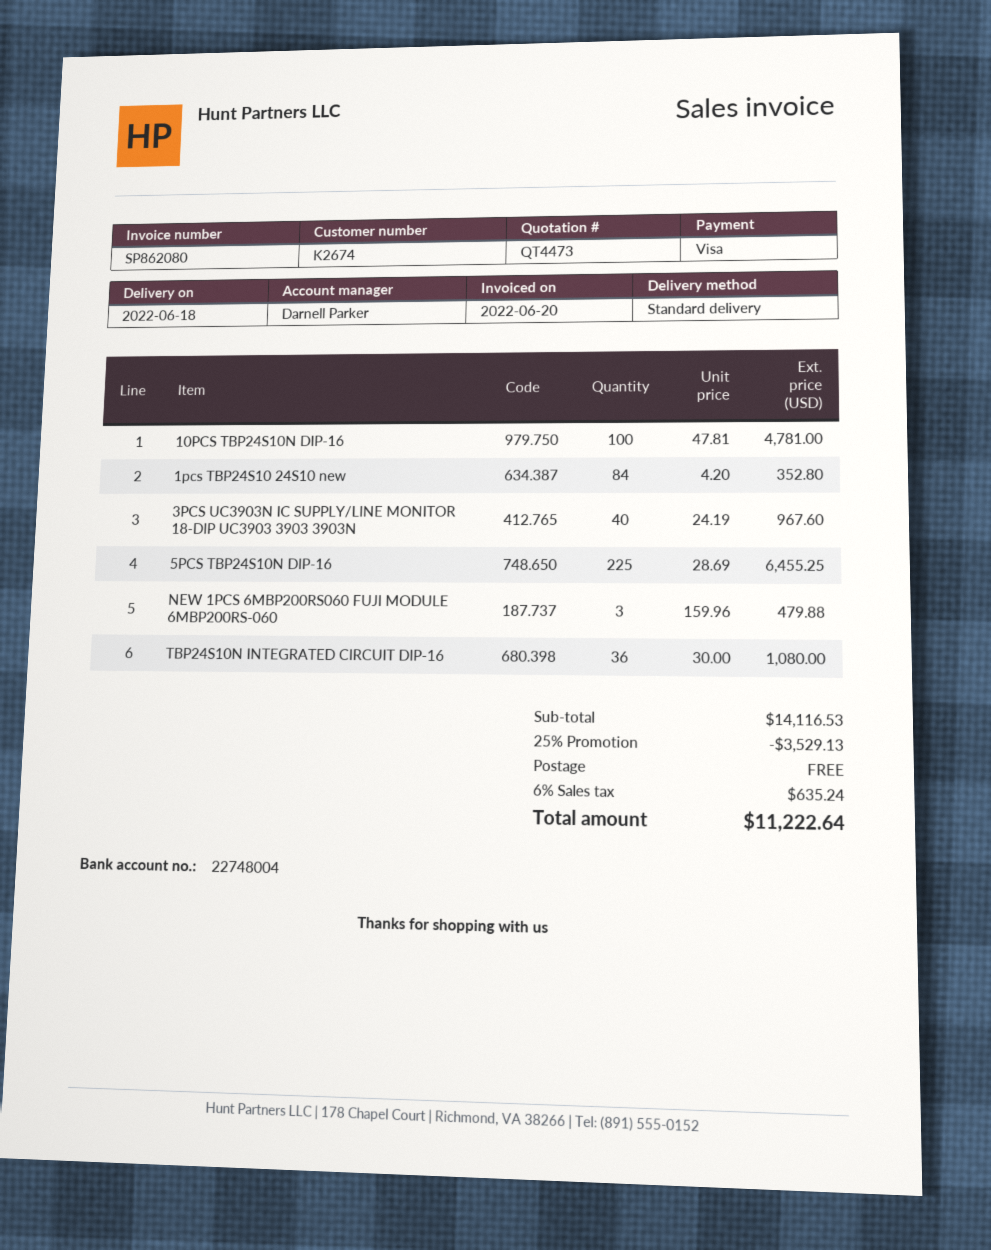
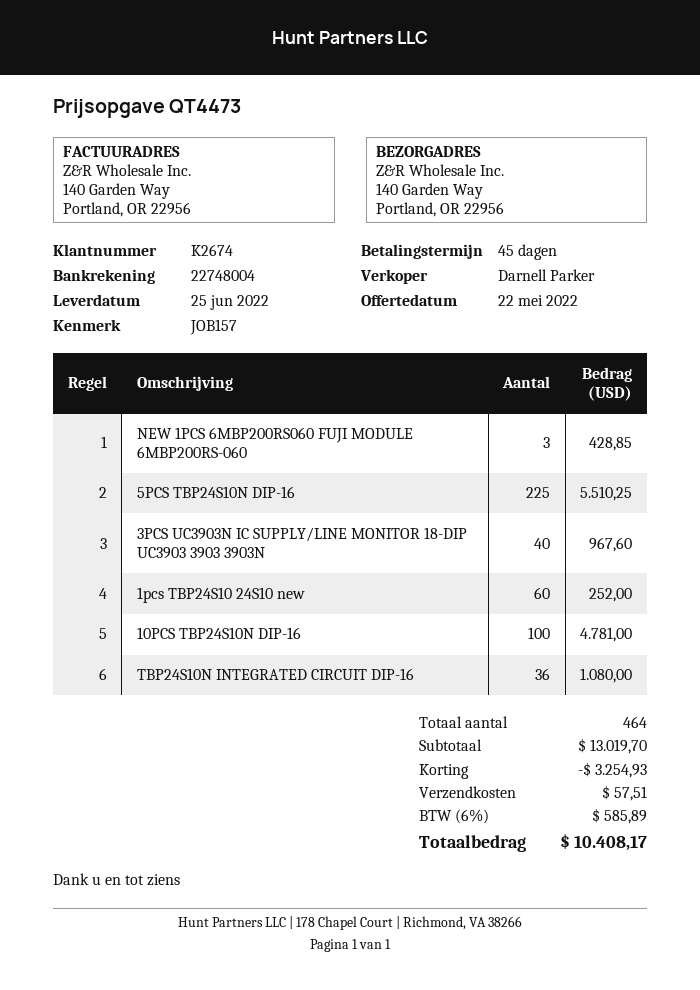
delivery date: 2022-06-18 -> 2022-06-25
1pcs TBP24S10 24S10 new: 84 for 352.80 -> 60 for 252.00
5PCS TBP24S10N DIP-16: 225 for 6455.25 -> 225 for 5510.25
NEW 1PCS 6MBP200RS060 FUJI MODULE 6MBP200RS-060: 3 for 479.88 -> 3 for 428.85
subtotal: 14116.53 -> 13019.70
discount: 3529.13 -> 3254.93
shipping: 0.00 -> 57.51
tax: 6% = 635.24 -> 6% = 585.89
total: 11222.64 -> 10408.17

